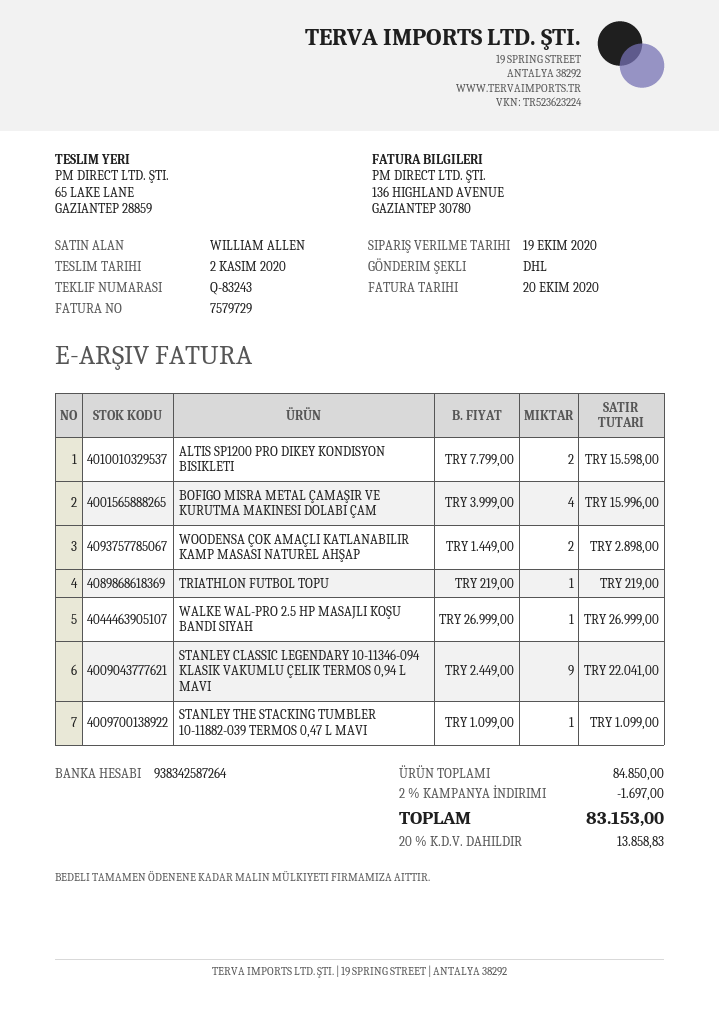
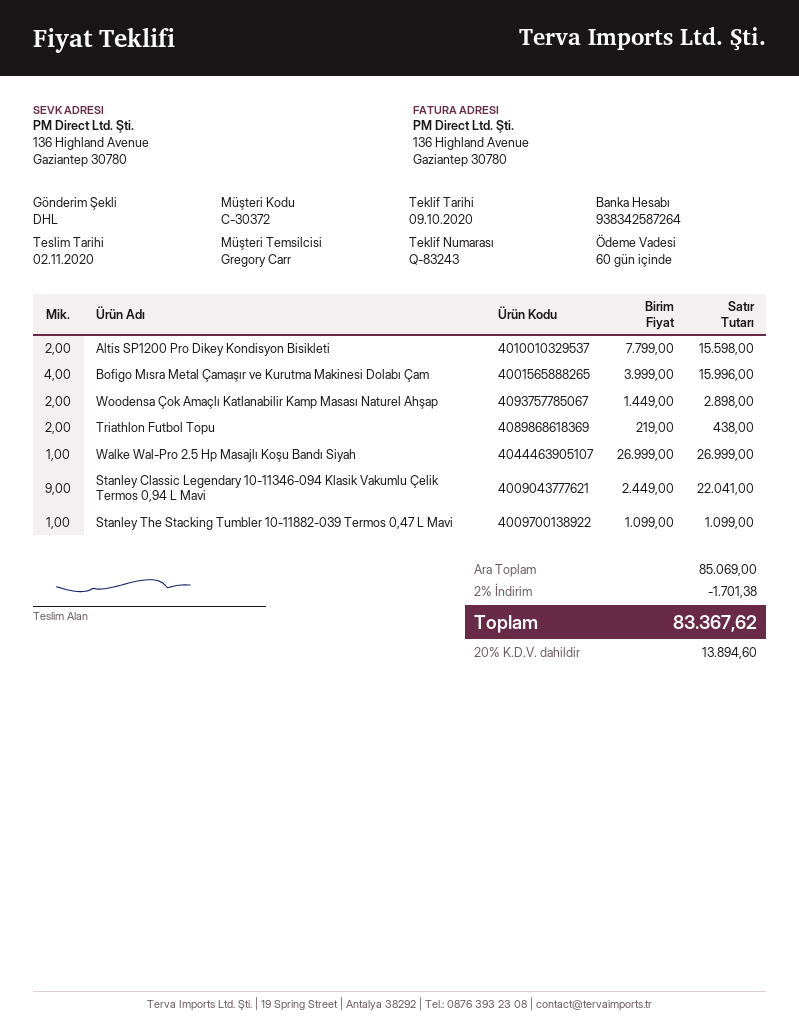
ship to: 65 LAKE LANE, GAZIANTEP 28859 -> 136 Highland Avenue, Gaziantep 30780
TRIATHLON FUTBOL TOPU: 1 x 219.00 = 219.00 -> 2 x 219.00 = 438.00
subtotal: 84850.00 -> 85069.00
discount: 2% = 1697.00 -> 2% = 1701.38
tax: 20% = 13858.83 -> 20% = 13894.60
total: 83153.00 -> 83367.62

